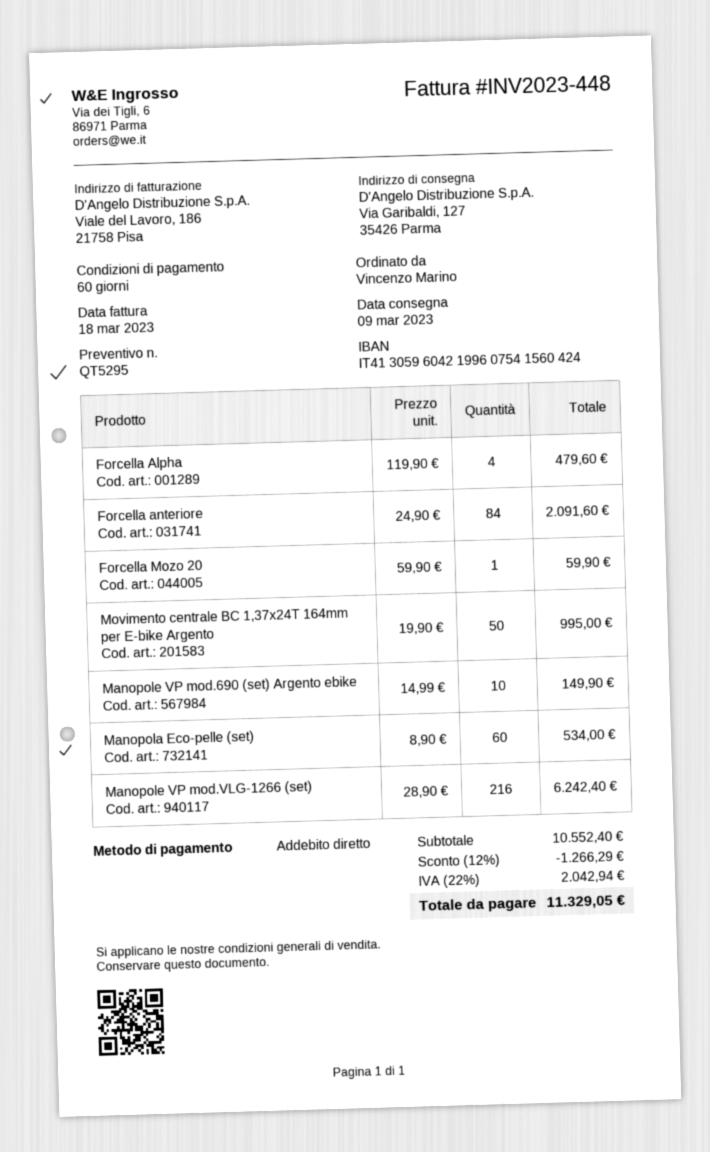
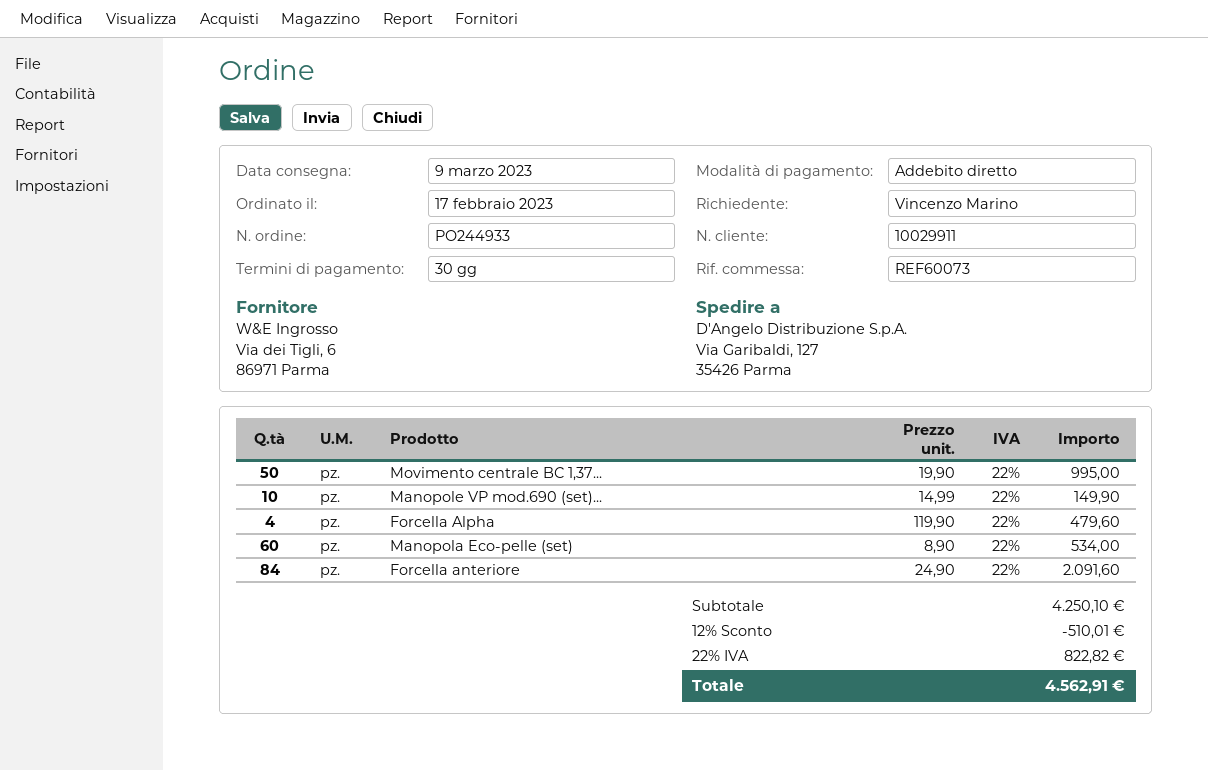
payment terms: 60 days -> 30 days
Forcella Mozo 20: 1 x 59.90 = 59.90 -> none
Manopole VP mod.VLG-1266 (set): 216 x 28.90 = 6242.40 -> none
subtotal: 10552.40 -> 4250.10
discount: 12% = 1266.29 -> 12% = 510.01
tax: 22% = 2042.94 -> 22% = 822.82
total: 11329.05 -> 4562.91

